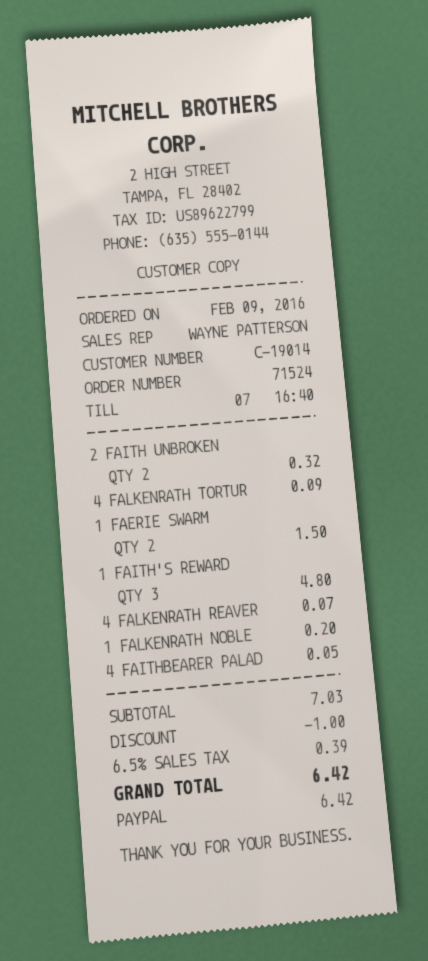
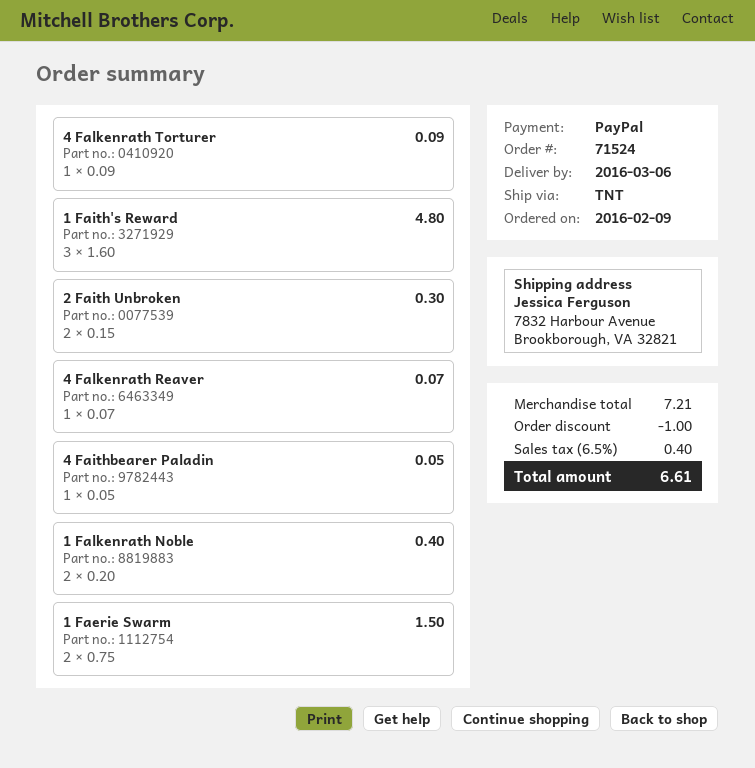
2 FAITH UNBROKEN: 2 for 0.32 -> 2 for 0.30
1 FALKENRATH NOBLE: 1 for 0.20 -> 2 for 0.40
subtotal: 7.03 -> 7.21
tax: 6.5% = 0.39 -> 6.5% = 0.40
total: 6.42 -> 6.61

